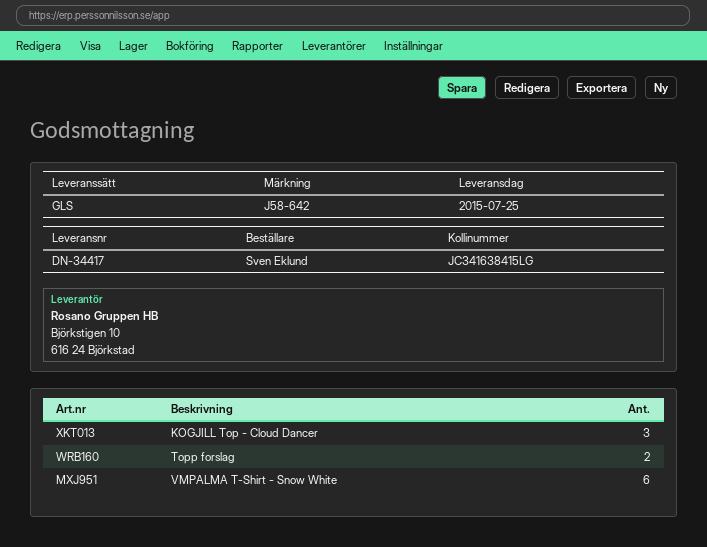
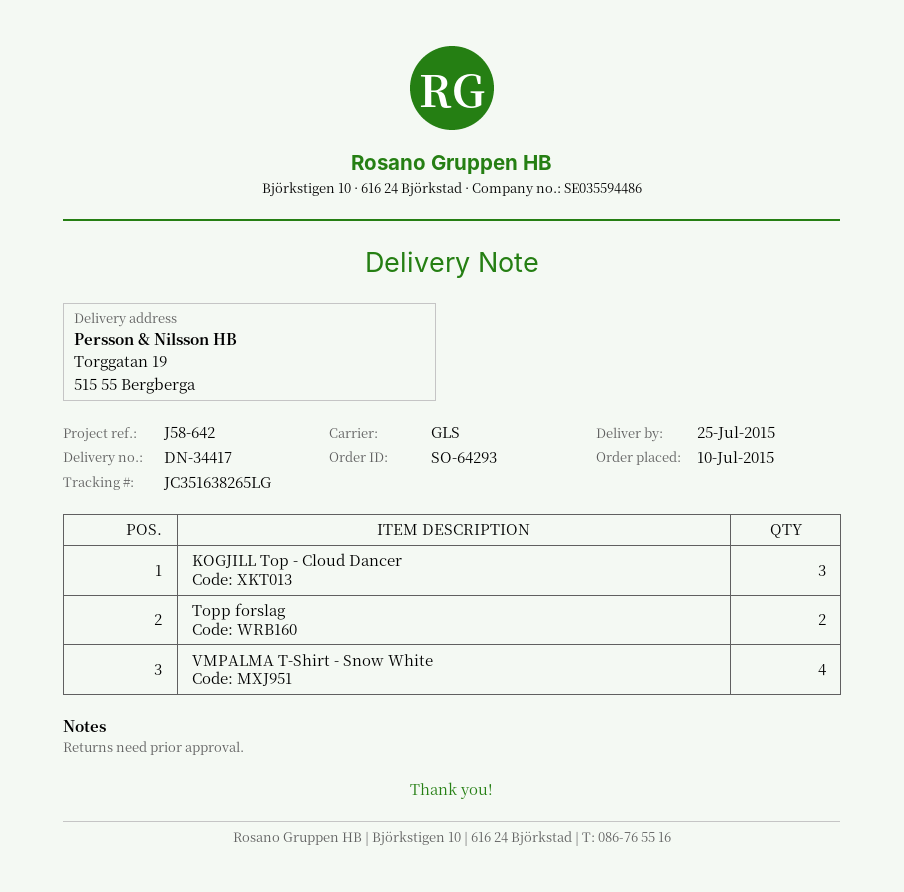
tracking number: JC341638415LG -> JC351638265LG
VMPALMA T-Shirt - Snow White: 6 -> 4

